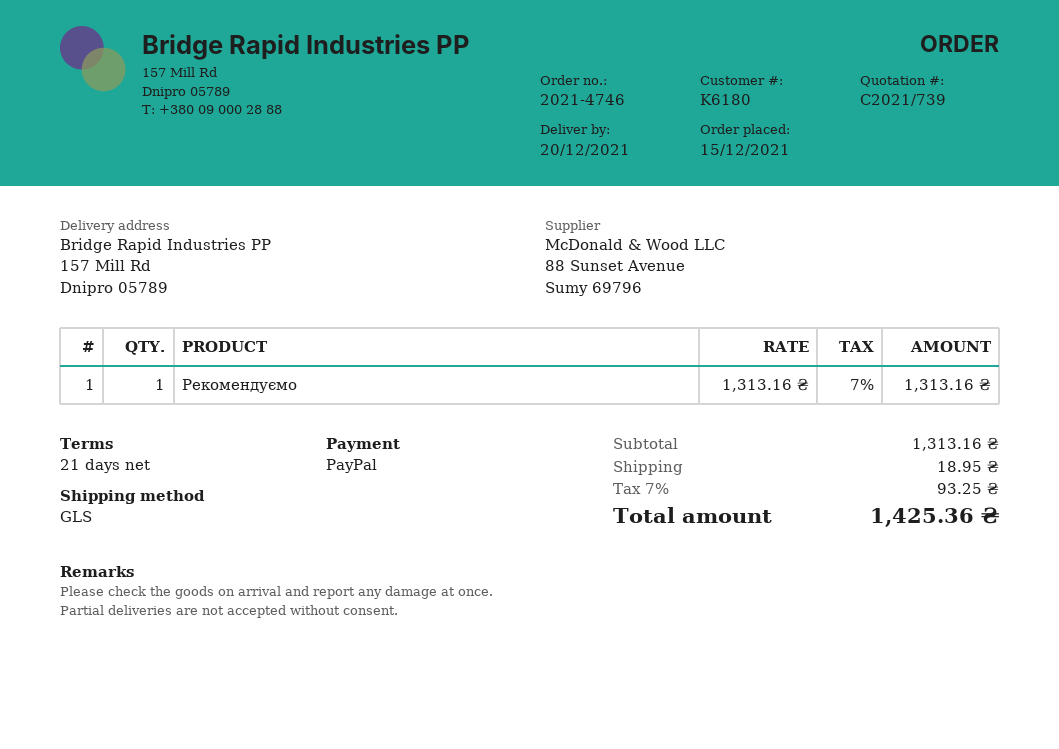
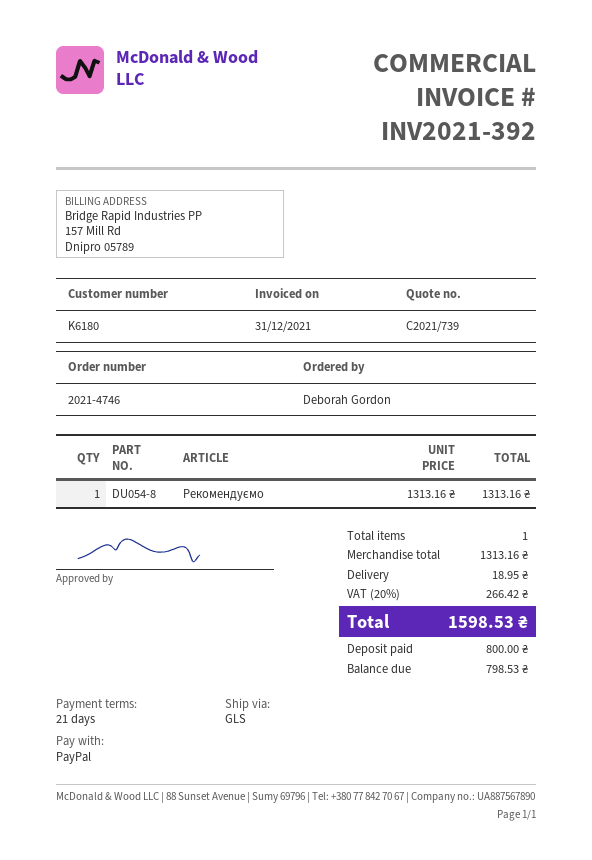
tax: 7% = 93.25 -> 20% = 266.42
total: 1425.36 -> 1598.53

